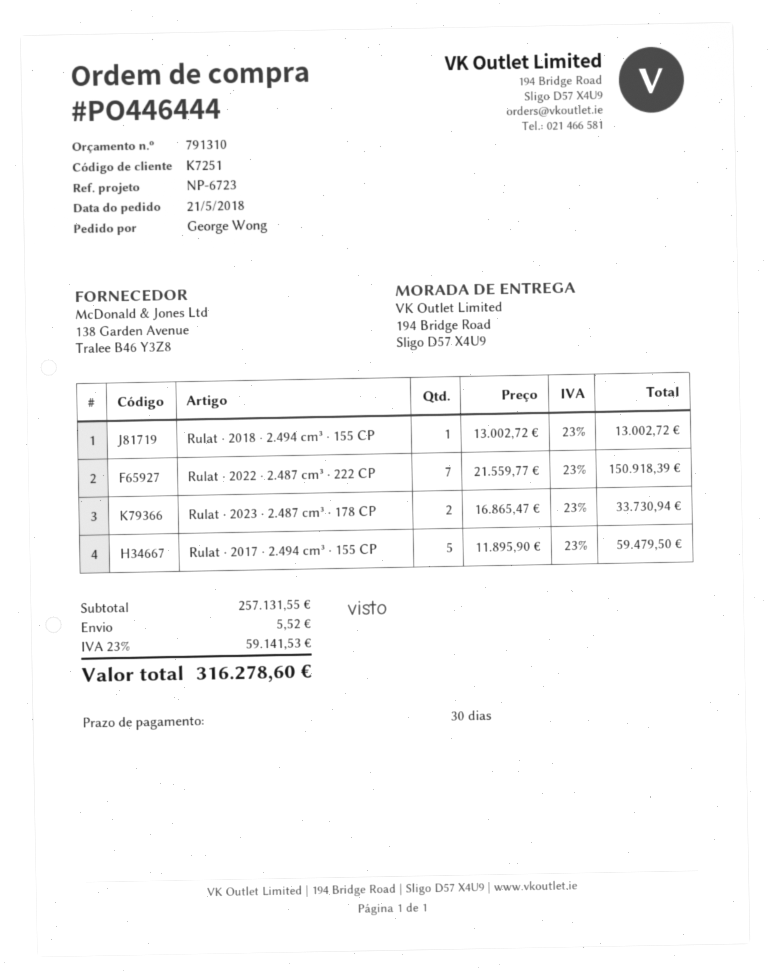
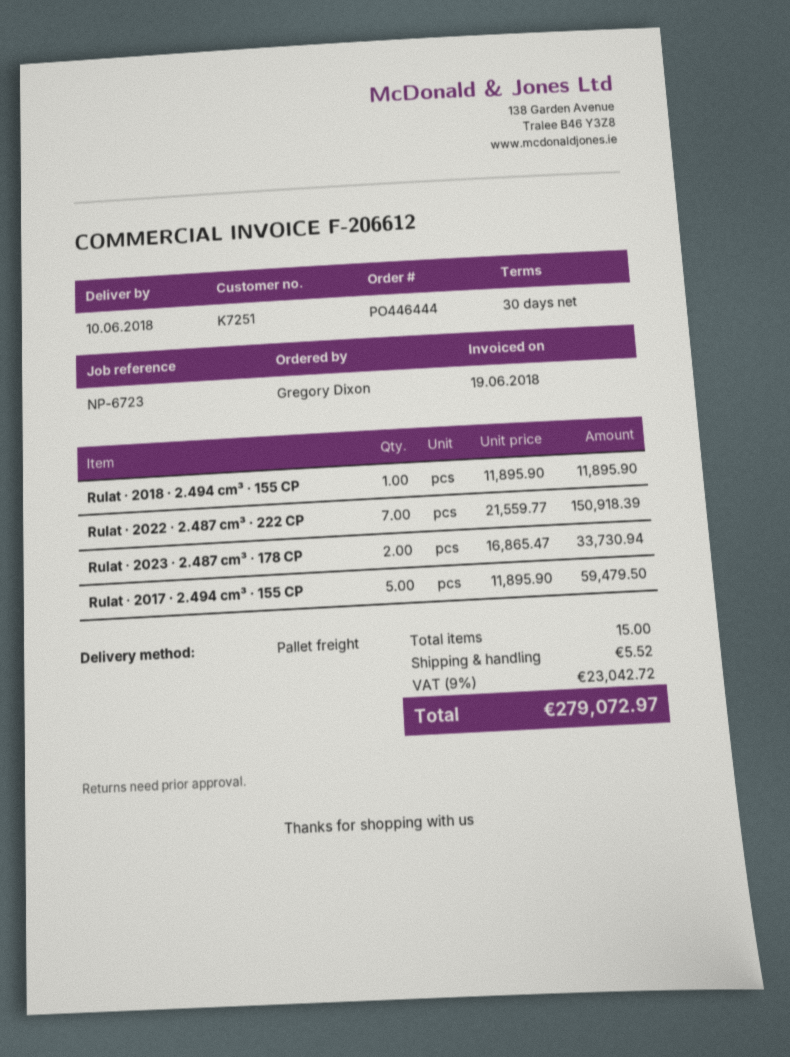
ordered by: George Wong -> Gregory Dixon
Rulat · 2018 · 2.494 cm³ · 155 CP: 1 x 13002.72 = 13002.72 -> 1 x 11895.90 = 11895.90
tax: 23% = 59141.53 -> 9% = 23042.72
total: 316278.60 -> 279072.97

